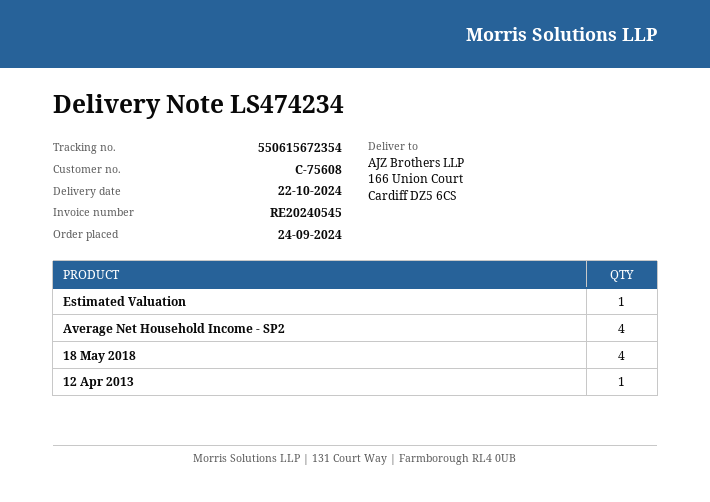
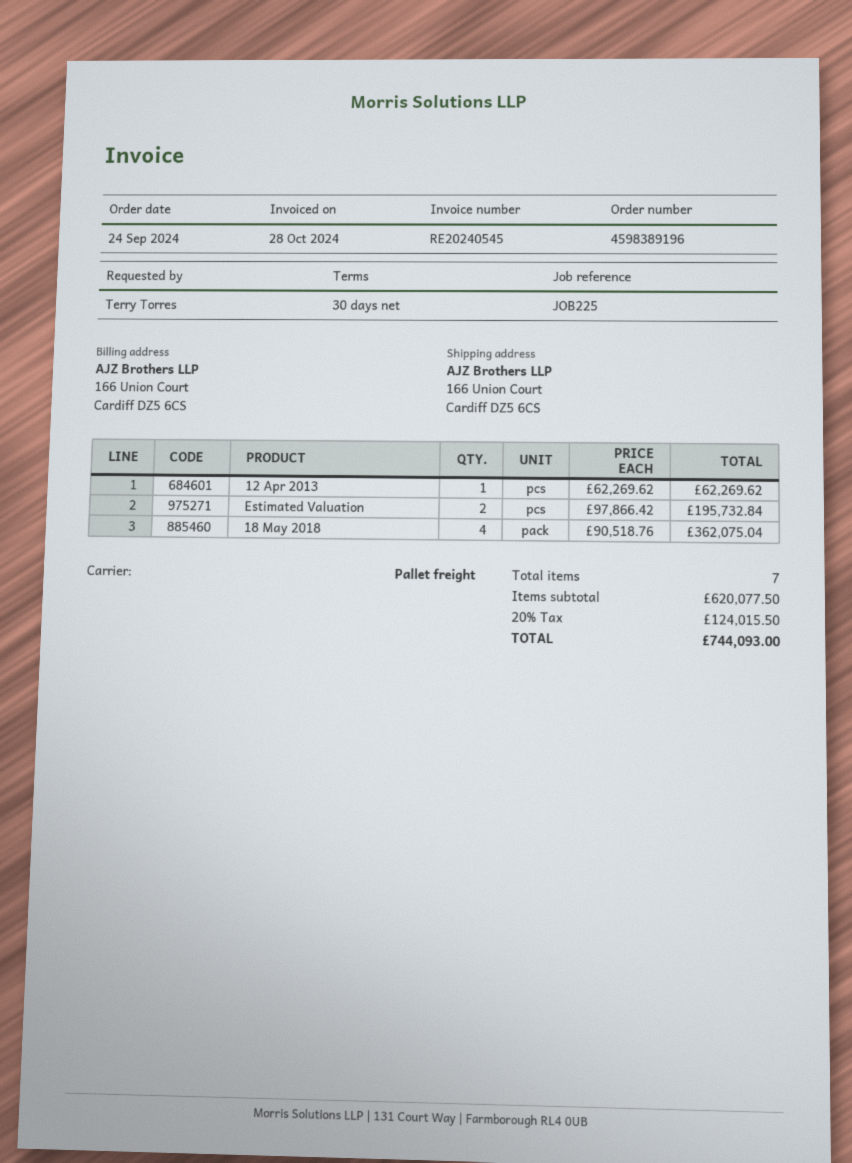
Estimated Valuation: 1 -> 2
Average Net Household Income - SP2: 4 -> none

